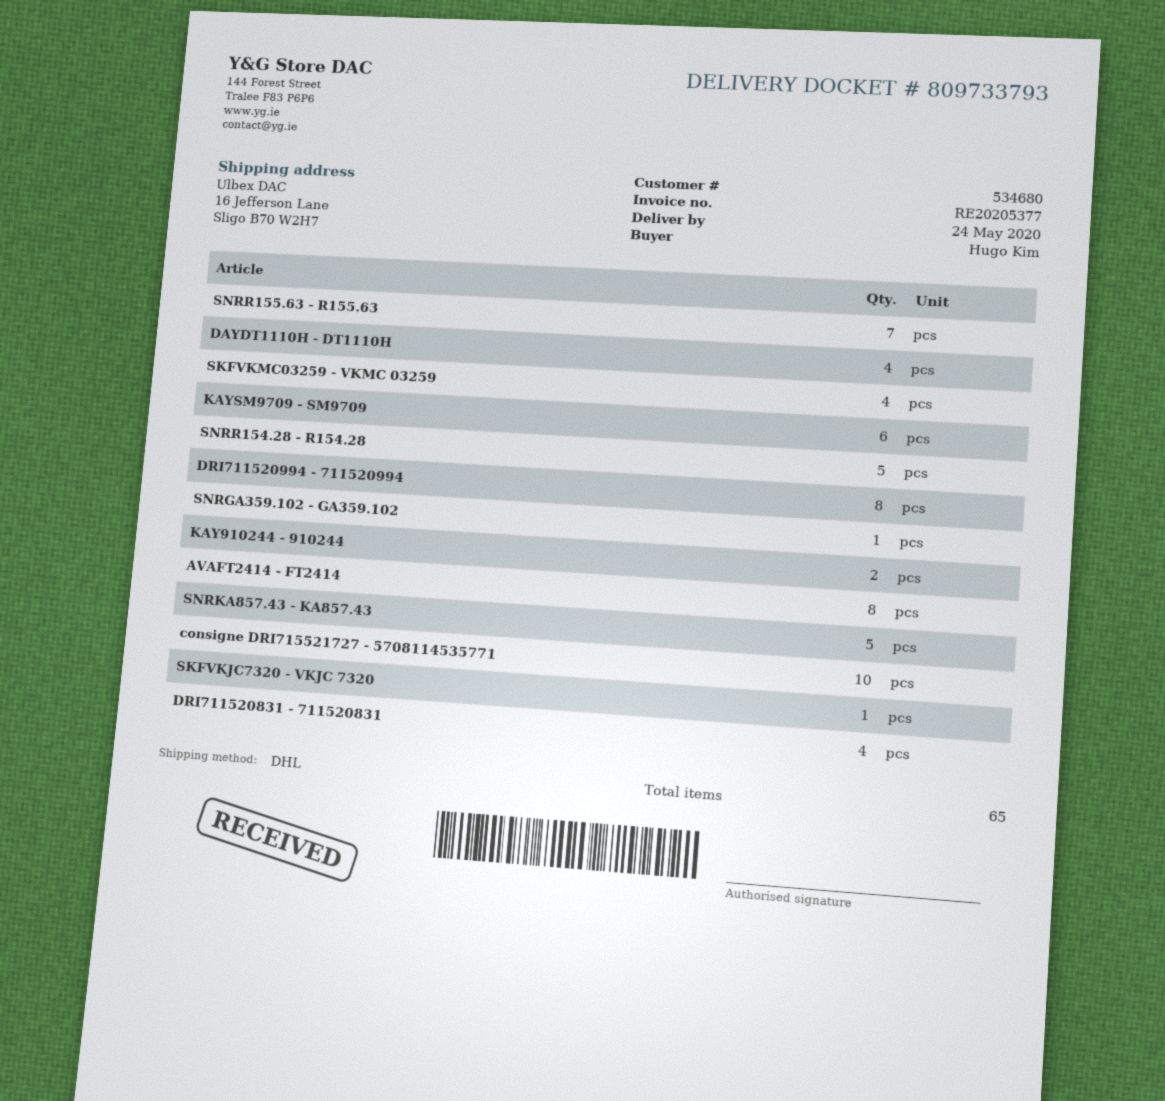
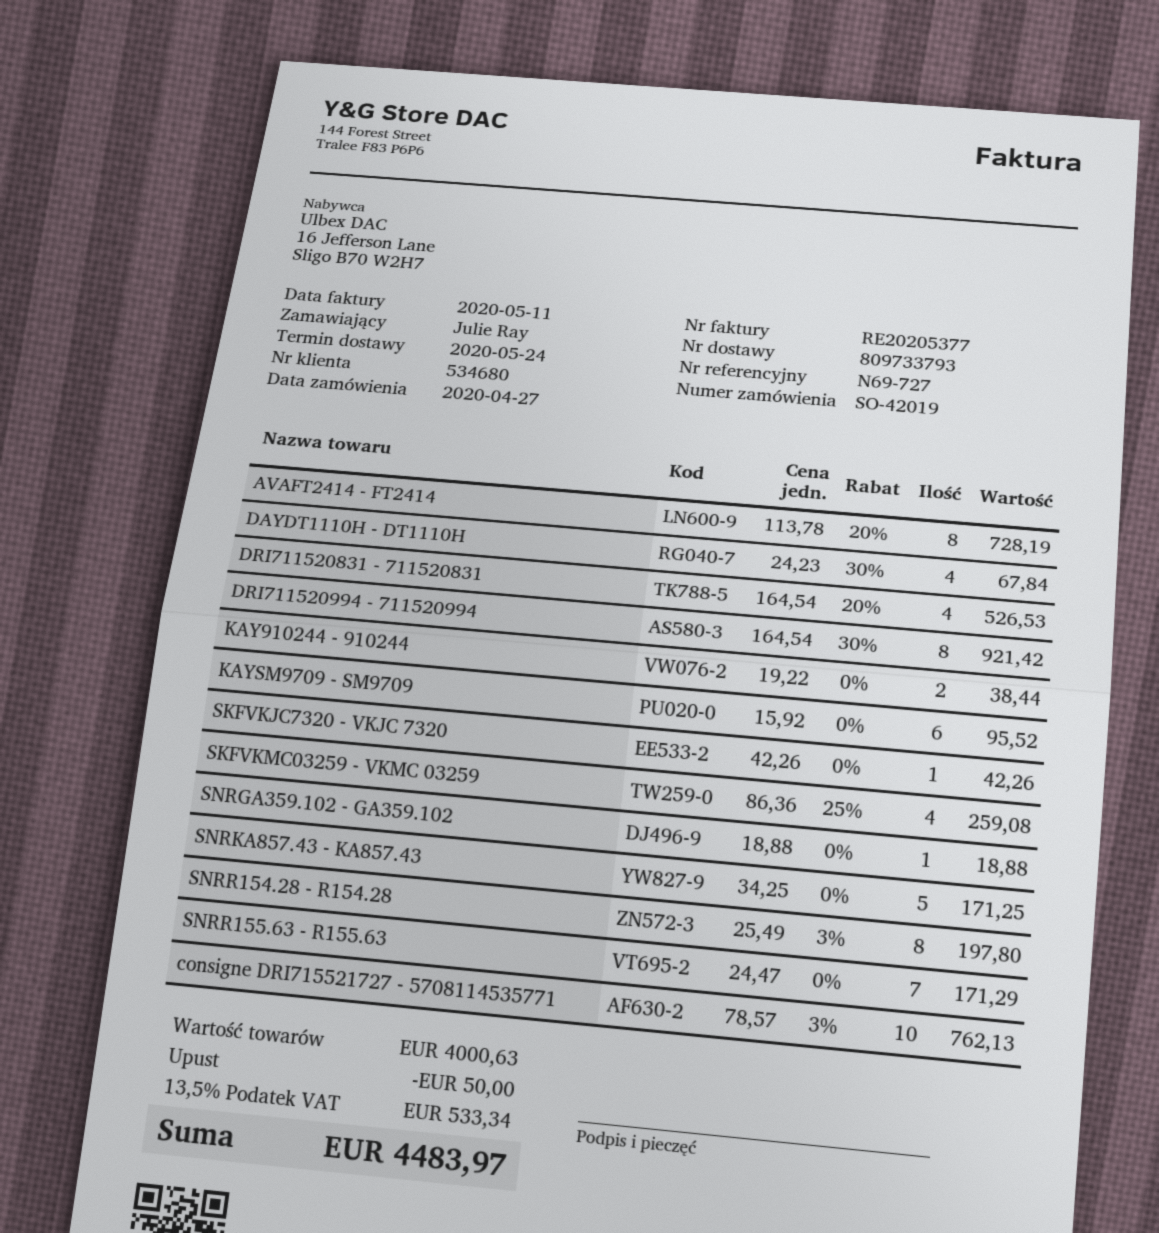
ordered by: Hugo Kim -> Julie Ray
SNRR154.28 - R154.28: 5 -> 8

